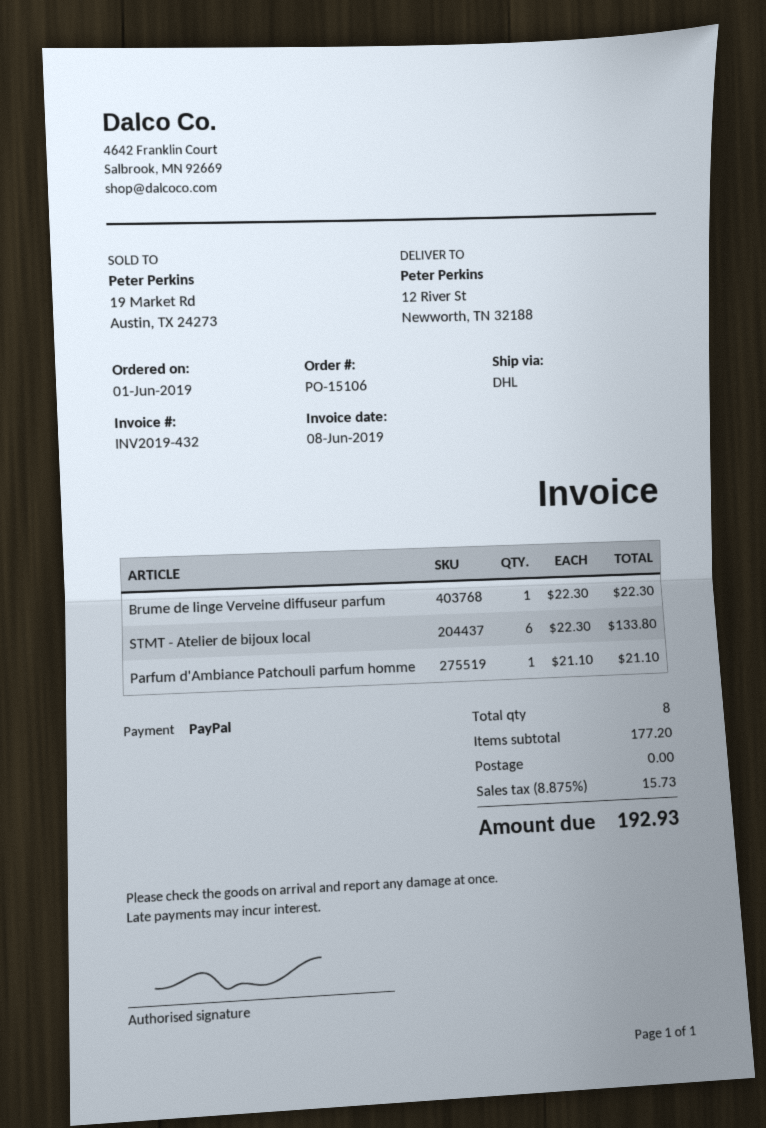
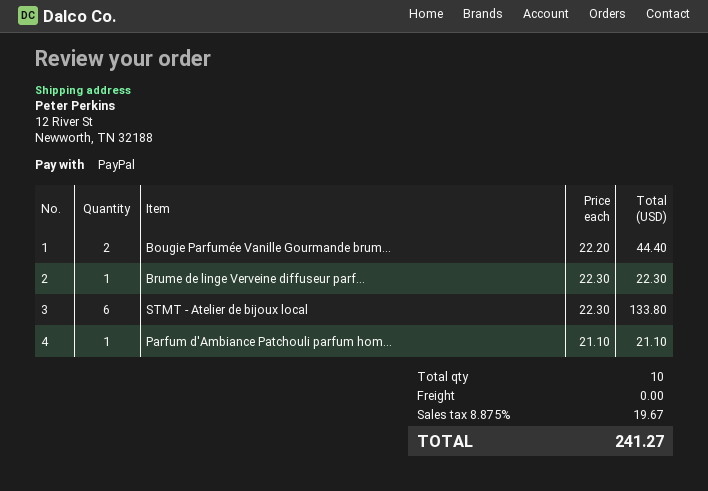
Bougie Parfumée Vanille Gourmande brum...: none -> 2 x 22.20 = 44.40
total quantity: 8 -> 10
tax: 8.875% = 15.73 -> 8.875% = 19.67
total: 192.93 -> 241.27

